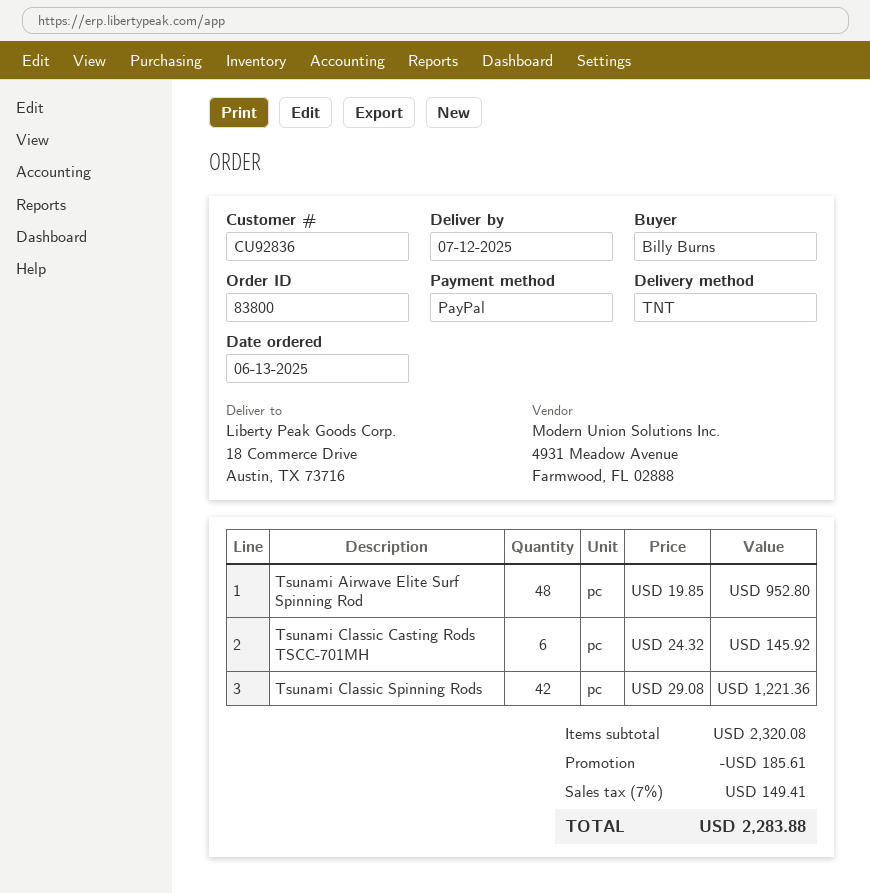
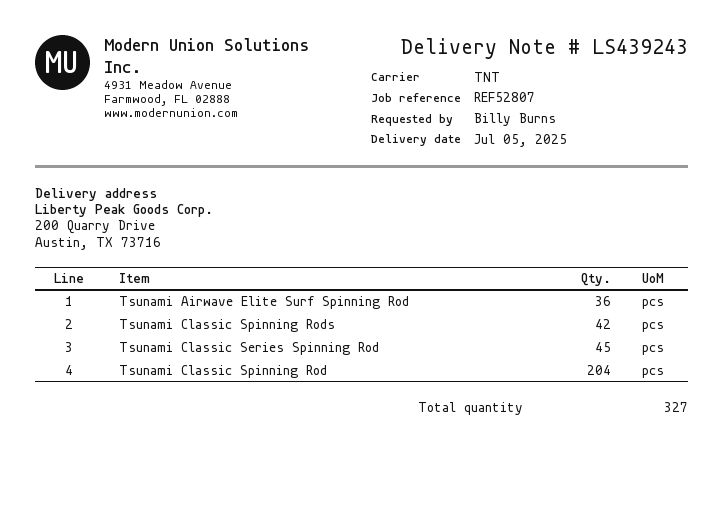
delivery date: 2025-07-12 -> 2025-07-05
ship to: 18 Commerce Drive, Austin, TX 73716 -> 200 Quarry Drive, Austin, TX 73716
Tsunami Airwave Elite Surf Spinning Rod: 48 -> 36
Tsunami Classic Casting Rods TSCC-701MH: 6 -> none
Tsunami Classic Series Spinning Rod: none -> 45
Tsunami Classic Spinning Rod: none -> 204

